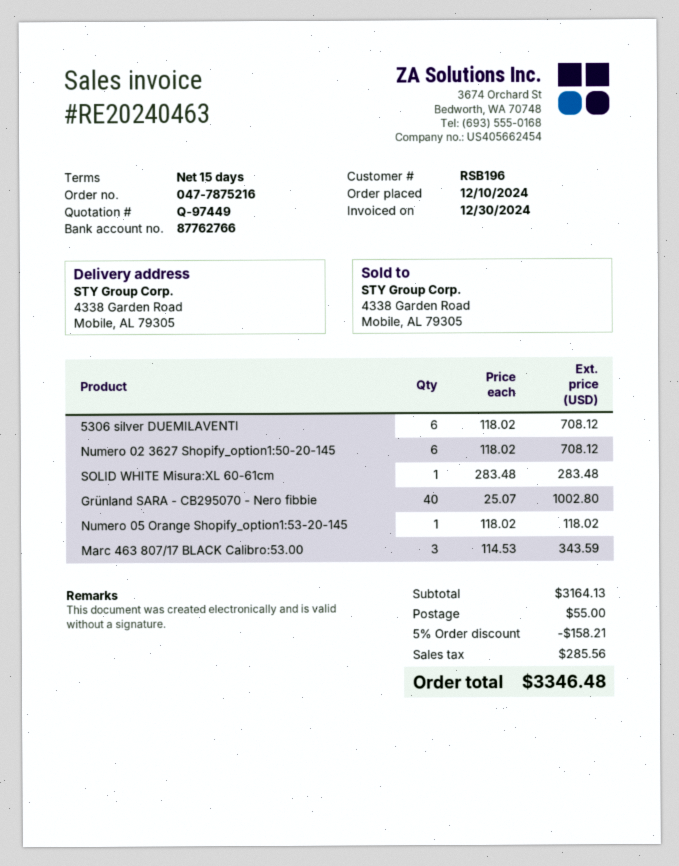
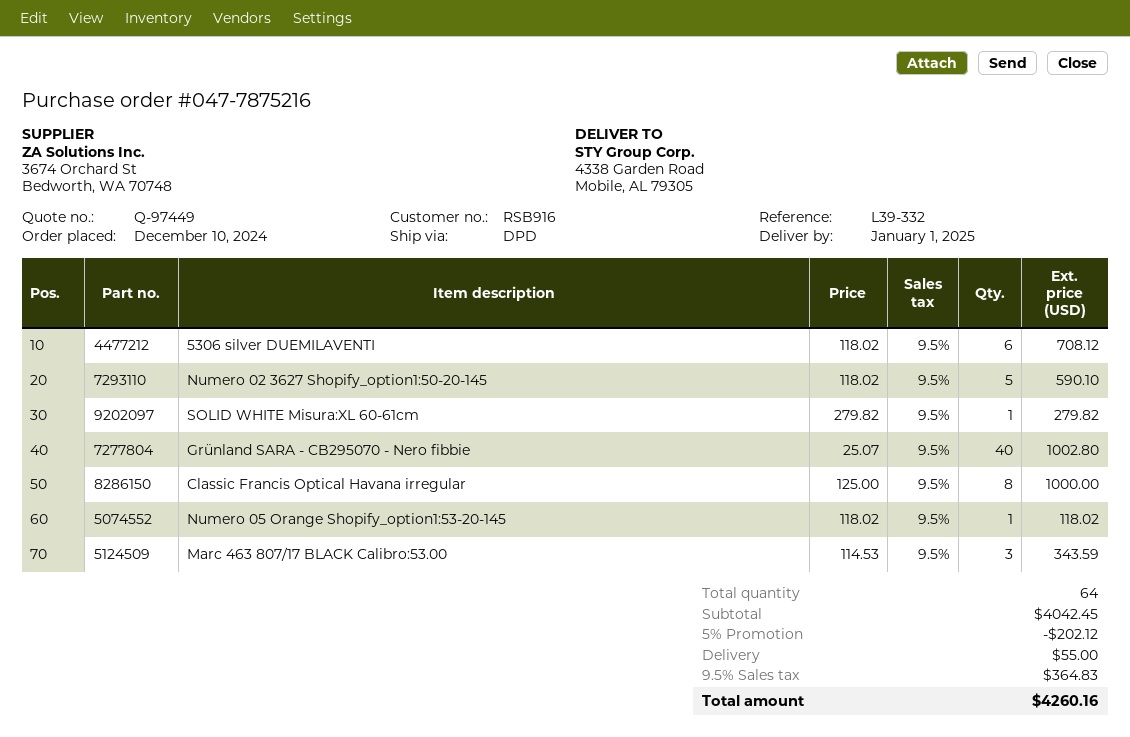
customer number: RSB196 -> RSB916
Numero 02 3627 Shopify_option1:50-20-145: 6 x 118.02 = 708.12 -> 5 x 118.02 = 590.10
SOLID WHITE Misura:XL 60-61cm: 1 x 283.48 = 283.48 -> 1 x 279.82 = 279.82
Classic Francis Optical Havana irregular: none -> 8 x 125.00 = 1000.00
subtotal: 3164.13 -> 4042.45
discount: 5% = 158.21 -> 5% = 202.12
tax: 285.56 -> 364.83
total: 3346.48 -> 4260.16

